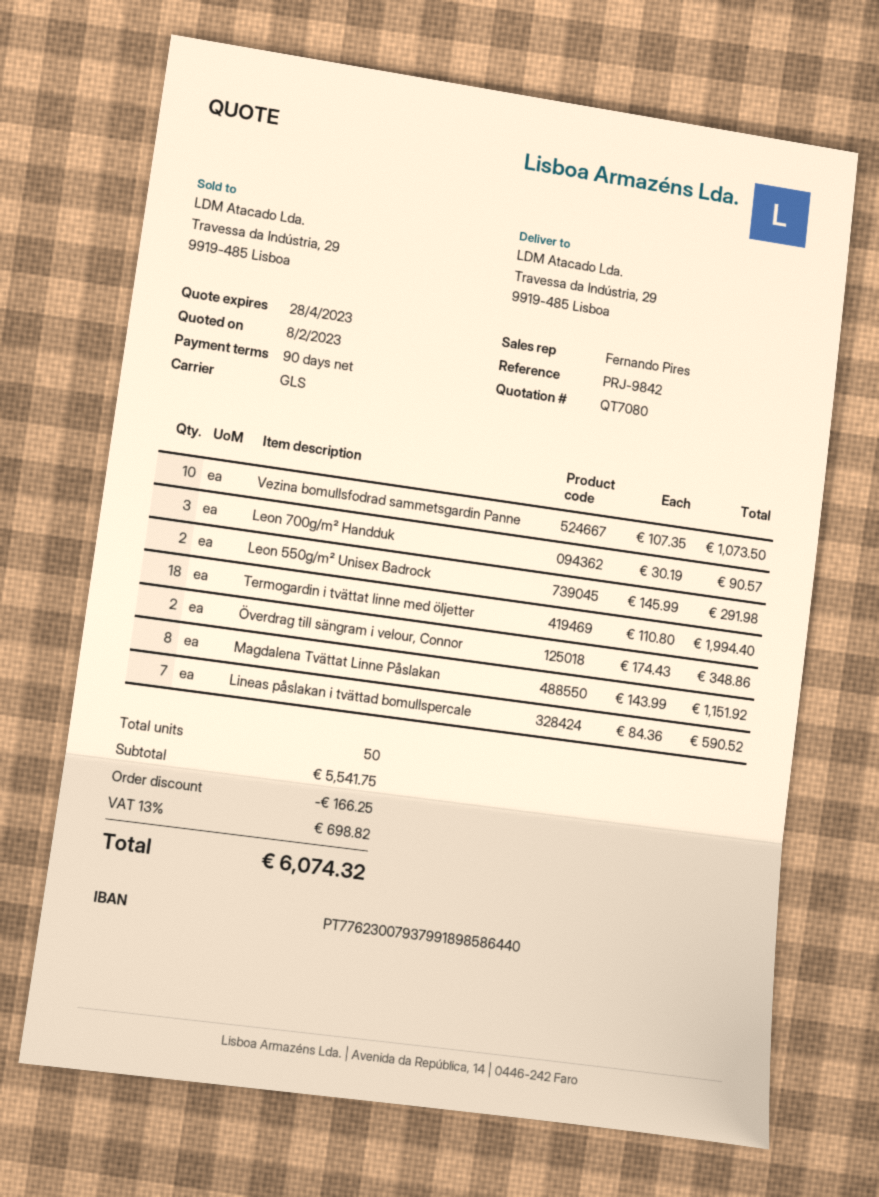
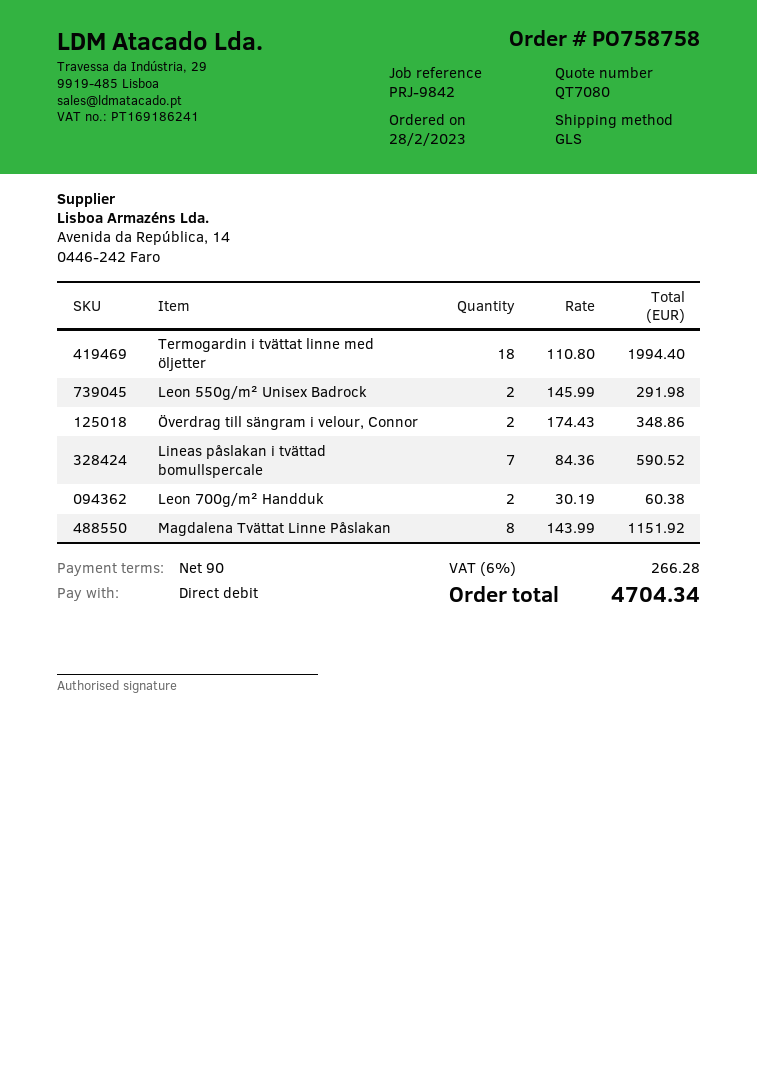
Vezina bomullsfodrad sammetsgardin Panne: 10 x 107.35 = 1073.50 -> none
Leon 700g/m² Handduk: 3 x 30.19 = 90.57 -> 2 x 30.19 = 60.38
discount: 166.25 -> none
tax: 13% = 698.82 -> 6% = 266.28
total: 6074.32 -> 4704.34

